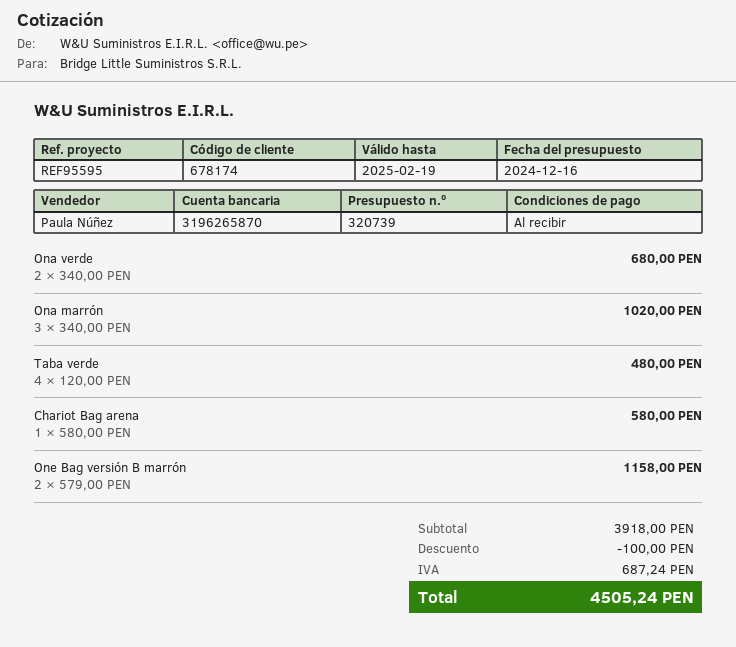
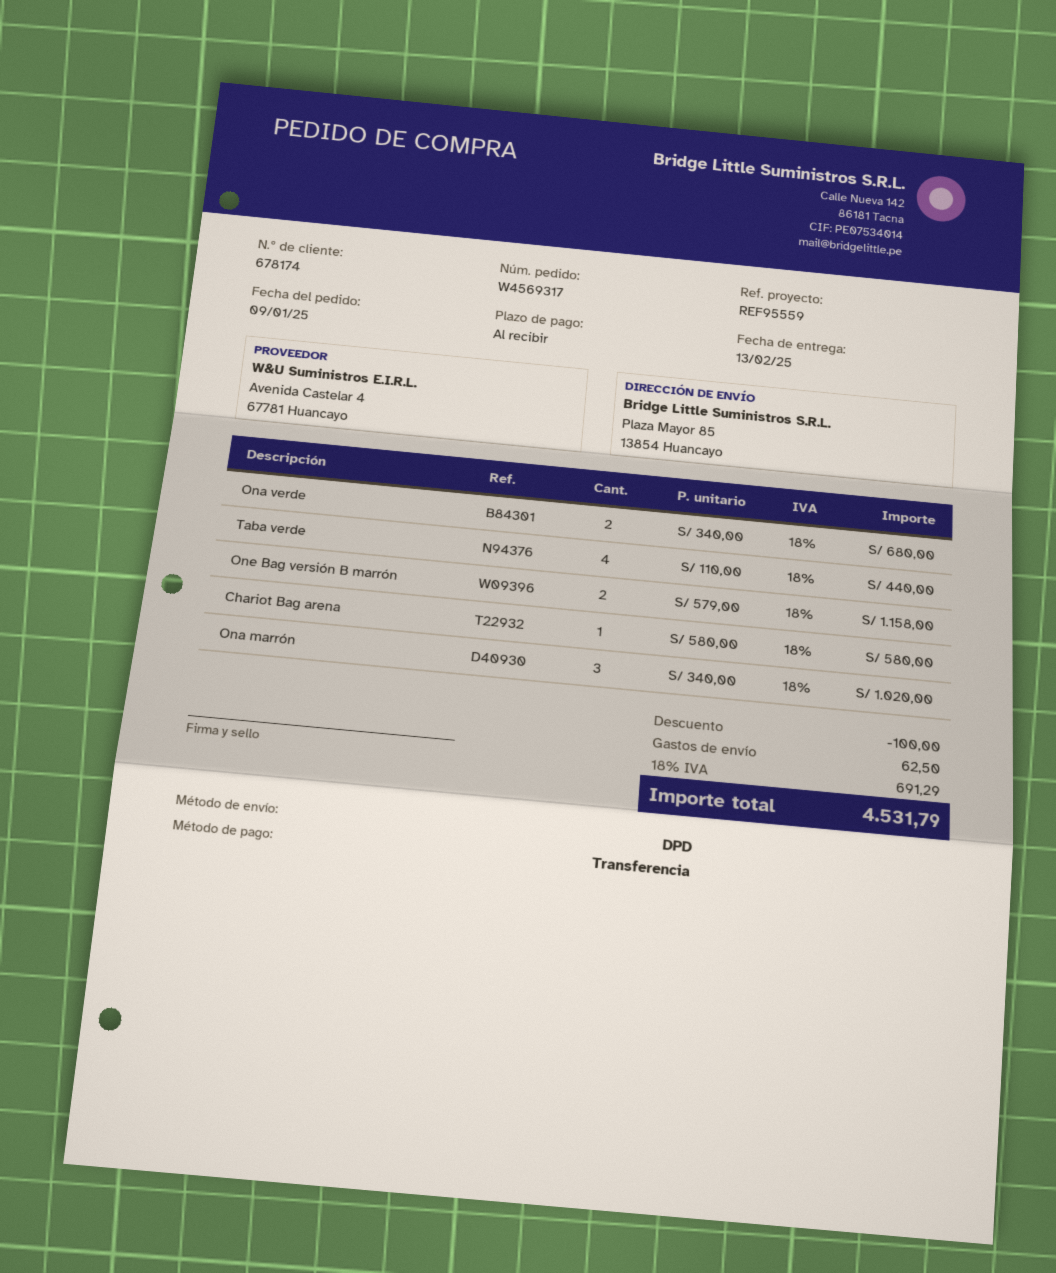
reference: REF95595 -> REF95559
Taba verde: 4 x 120.00 = 480.00 -> 4 x 110.00 = 440.00
shipping: none -> 62.50
tax: 687.24 -> 691.29
total: 4505.24 -> 4531.79

